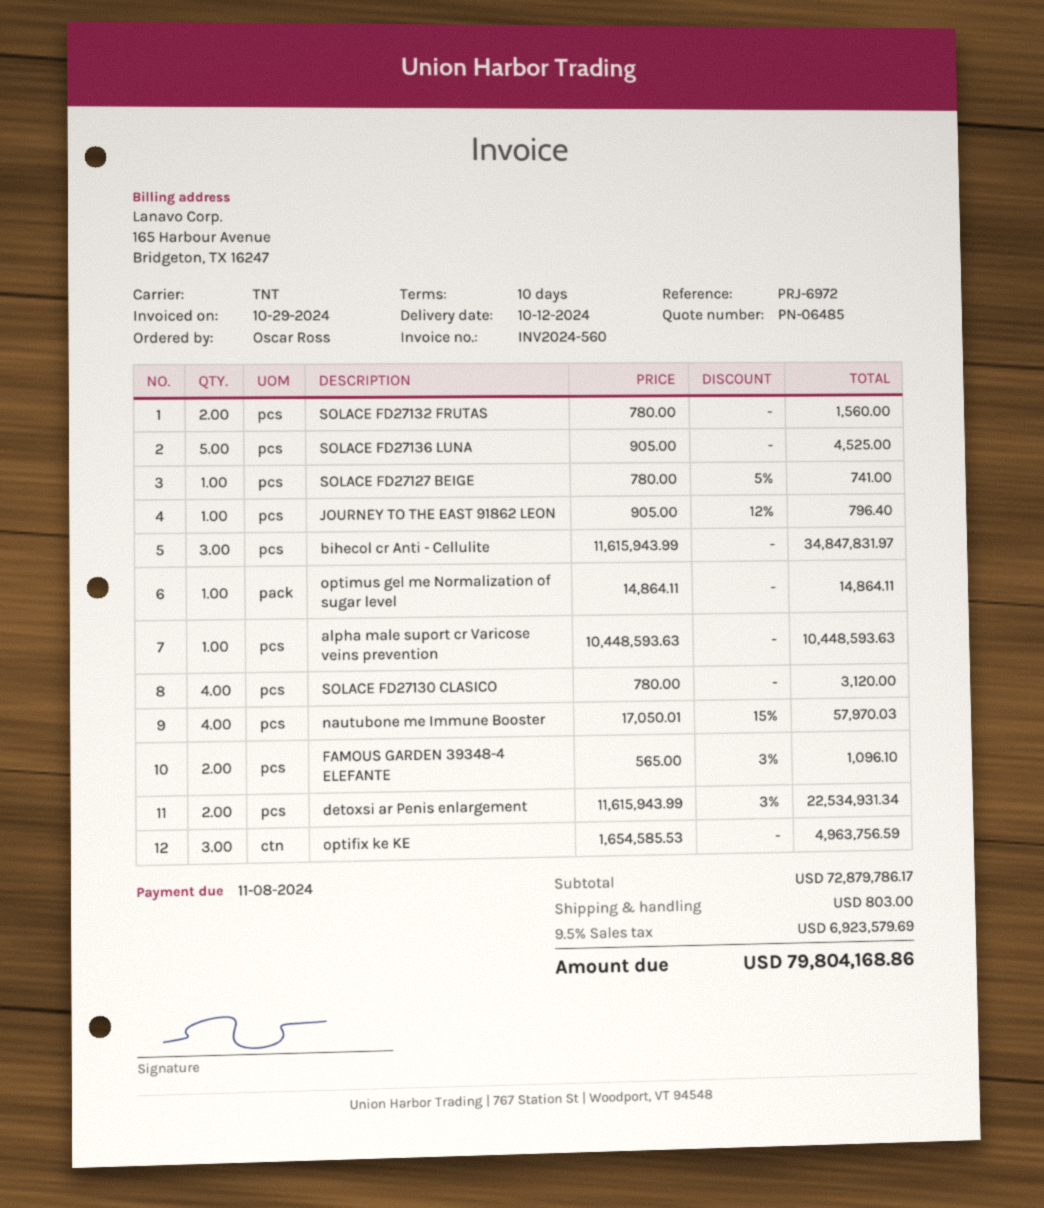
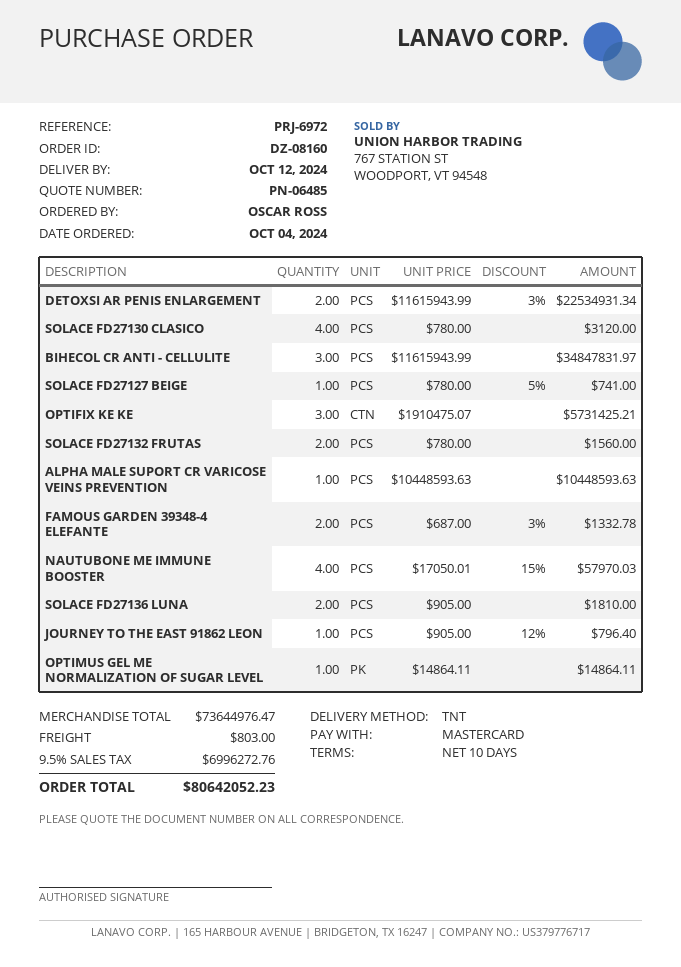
SOLACE FD27136 LUNA: 5 x 905.00 = 4525.00 -> 2 x 905.00 = 1810.00
FAMOUS GARDEN 39348-4 ELEFANTE: 2 x 565.00 - 3% = 1096.10 -> 2 x 687.00 - 3% = 1332.78
optifix ke KE: 3 x 1654585.53 = 4963756.59 -> 3 x 1910475.07 = 5731425.21
subtotal: 72879786.17 -> 73644976.47
tax: 9.5% = 6923579.69 -> 9.5% = 6996272.76
total: 79804168.86 -> 80642052.23

